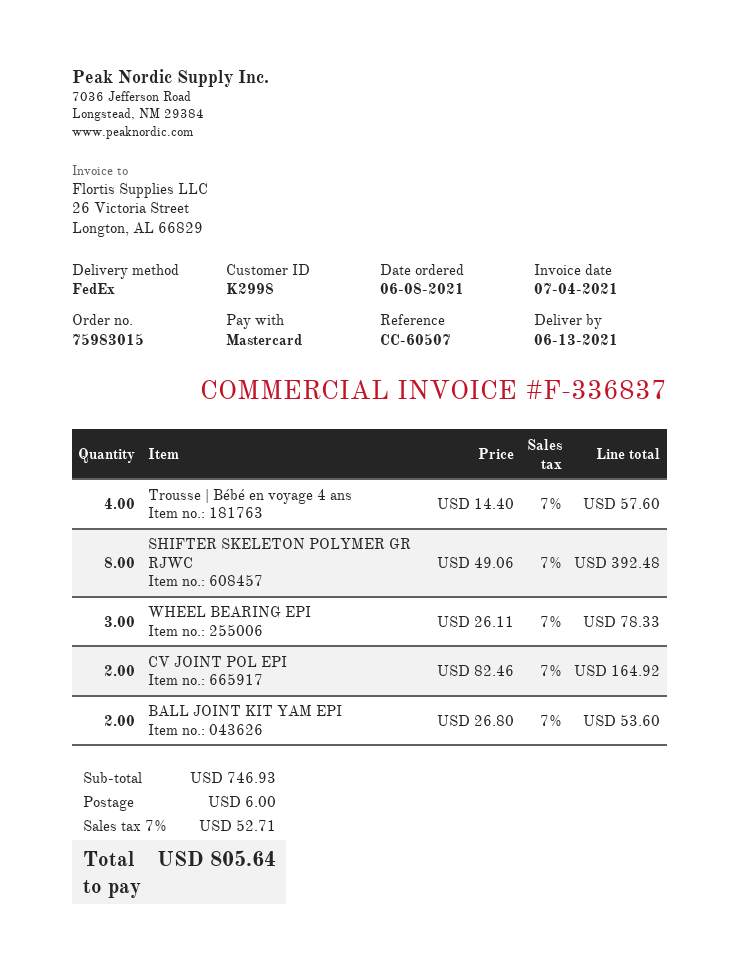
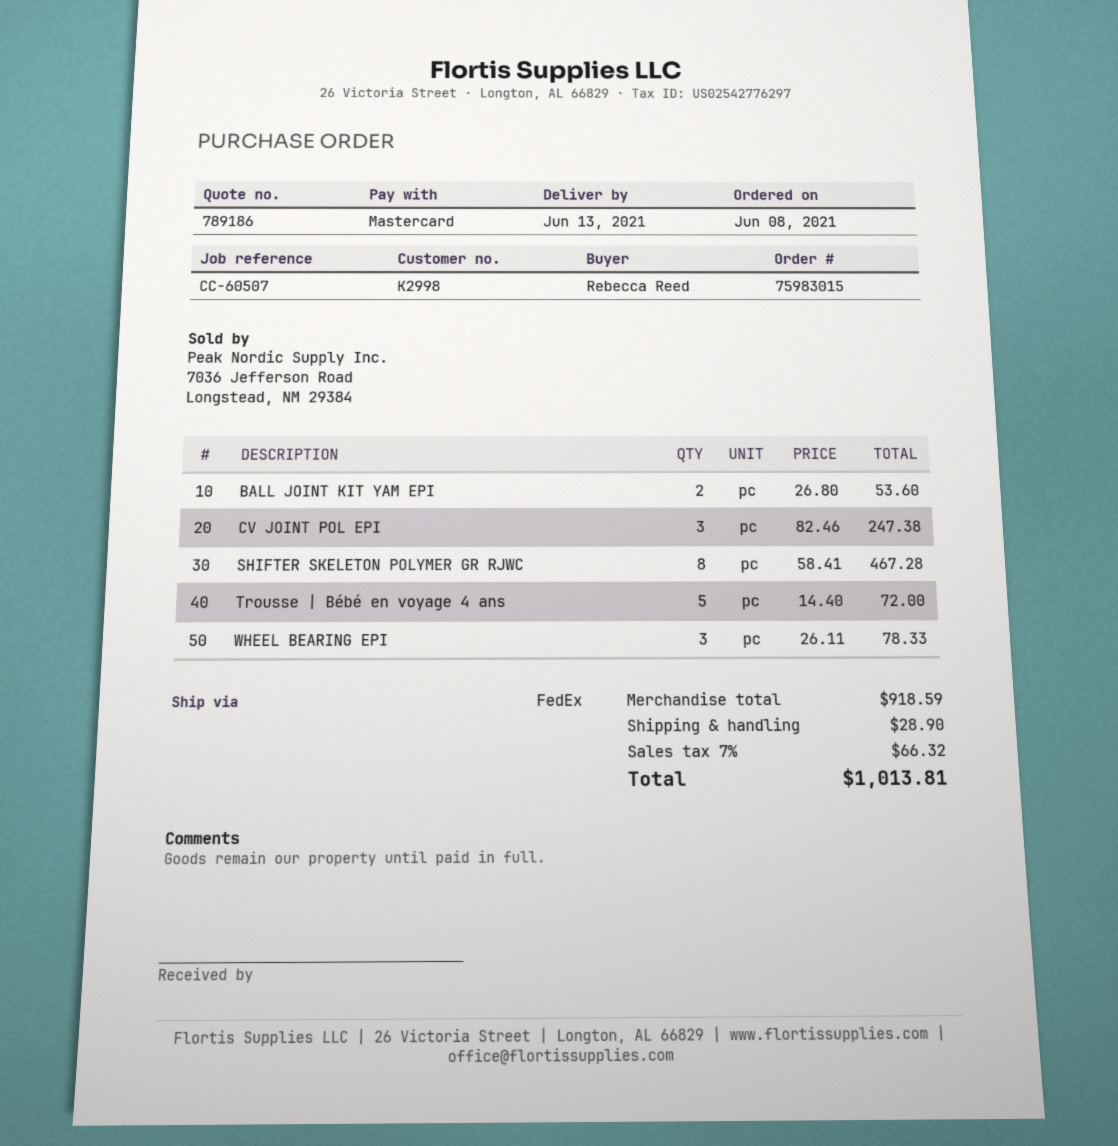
Trousse | Bébé en voyage 4 ans: 4 x 14.40 = 57.60 -> 5 x 14.40 = 72.00
SHIFTER SKELETON POLYMER GR RJWC: 8 x 49.06 = 392.48 -> 8 x 58.41 = 467.28
CV JOINT POL EPI: 2 x 82.46 = 164.92 -> 3 x 82.46 = 247.38
subtotal: 746.93 -> 918.59
shipping: 6.00 -> 28.90
tax: 7% = 52.71 -> 7% = 66.32
total: 805.64 -> 1013.81

